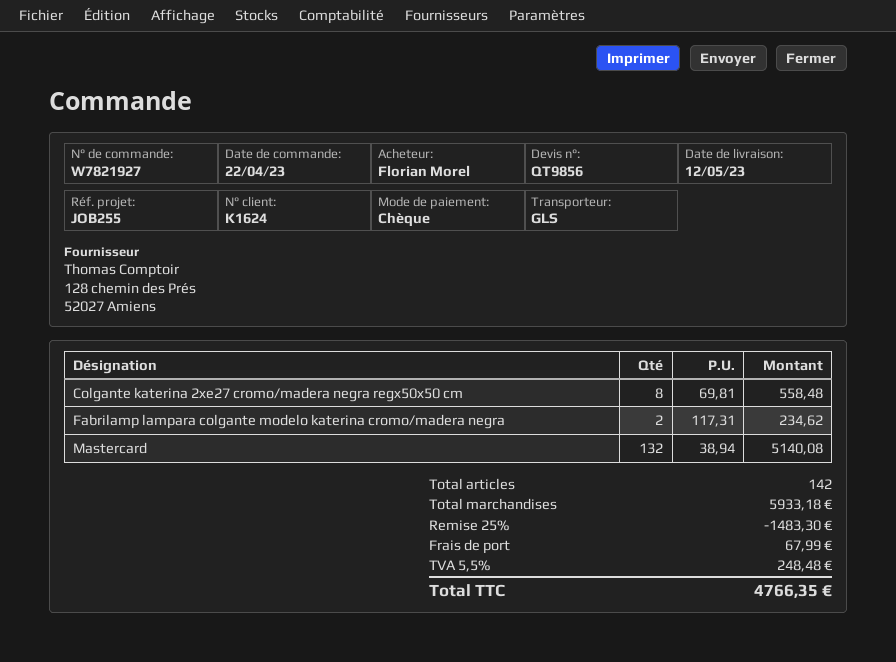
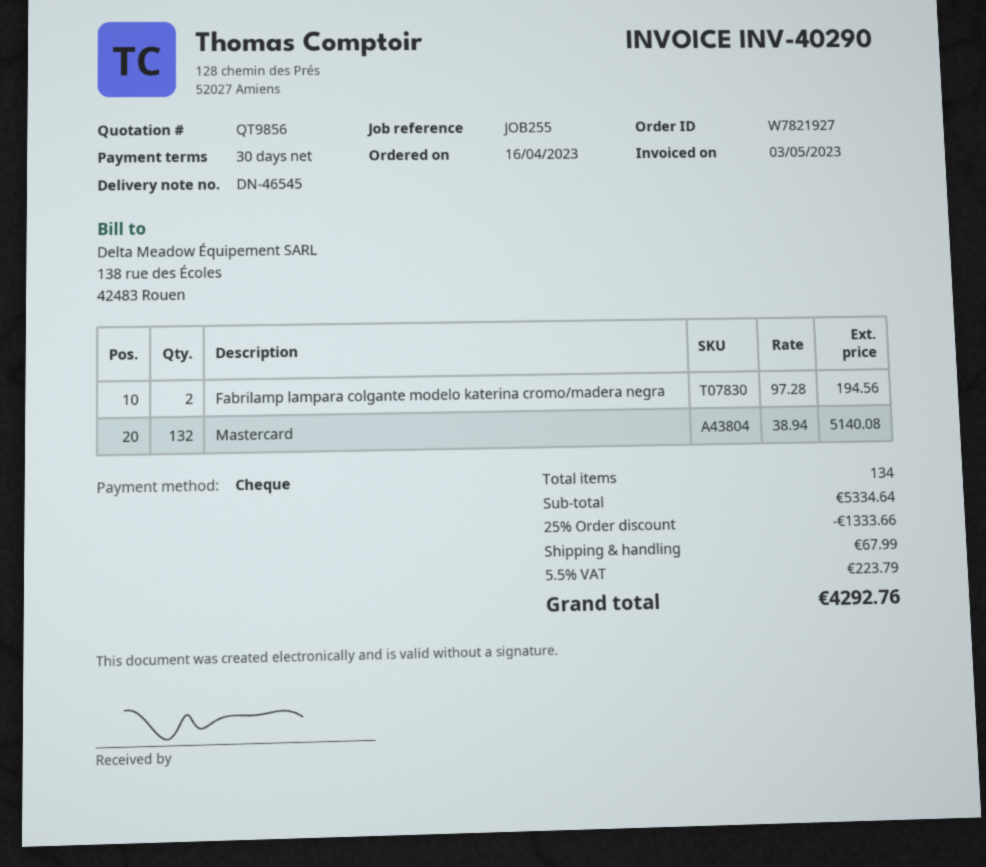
order date: 2023-04-22 -> 2023-04-16
Colgante katerina 2xe27 cromo/madera negra regx50x50 cm: 8 x 69.81 = 558.48 -> none
Fabrilamp lampara colgante modelo katerina cromo/madera negra: 2 x 117.31 = 234.62 -> 2 x 97.28 = 194.56
total quantity: 142 -> 134
subtotal: 5933.18 -> 5334.64
discount: 25% = 1483.30 -> 25% = 1333.66
tax: 5.5% = 248.48 -> 5.5% = 223.79
total: 4766.35 -> 4292.76

